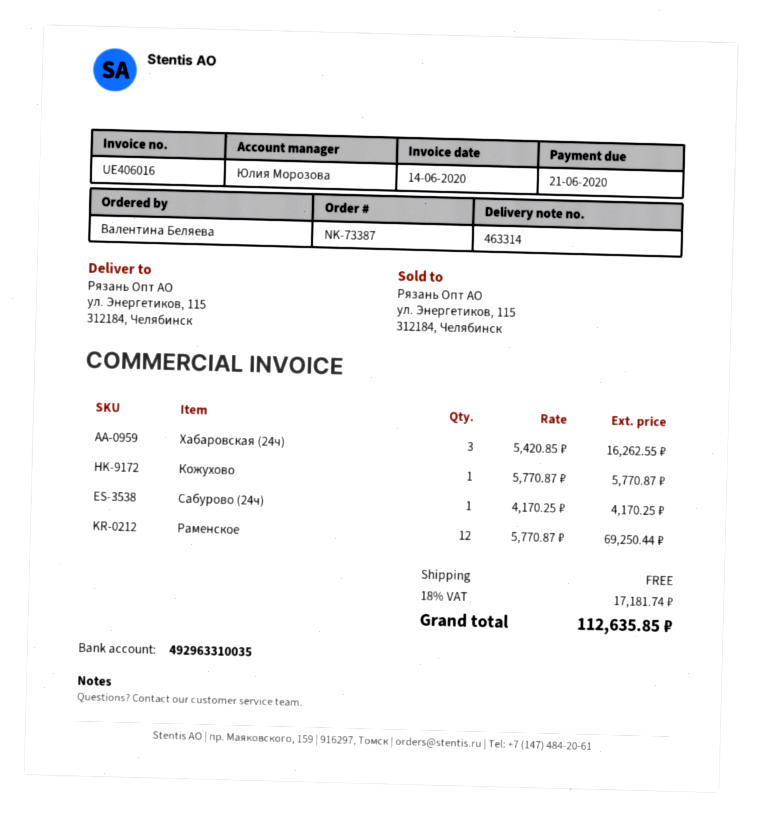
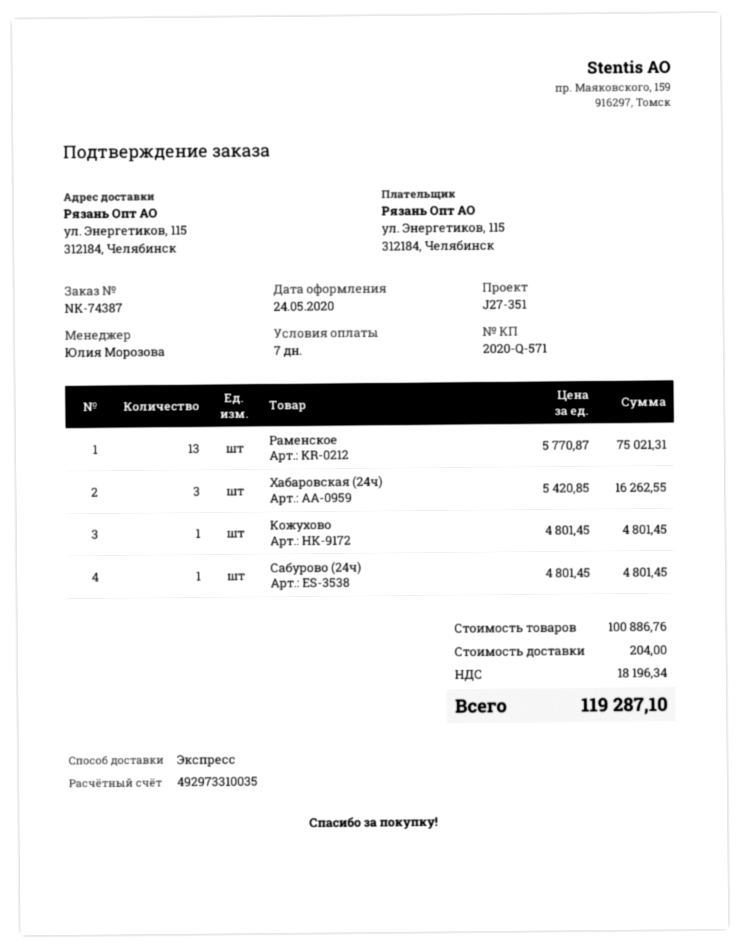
order number: NK-73387 -> NK-74387
bank account: 492963310035 -> 492973310035
Кожухово: 1 x 5770.87 = 5770.87 -> 1 x 4801.45 = 4801.45
Сабурово (24ч): 1 x 4170.25 = 4170.25 -> 1 x 4801.45 = 4801.45
Раменское: 12 x 5770.87 = 69250.44 -> 13 x 5770.87 = 75021.31
shipping: 0.00 -> 204.00
tax: 17181.74 -> 18196.34
total: 112635.85 -> 119287.10

